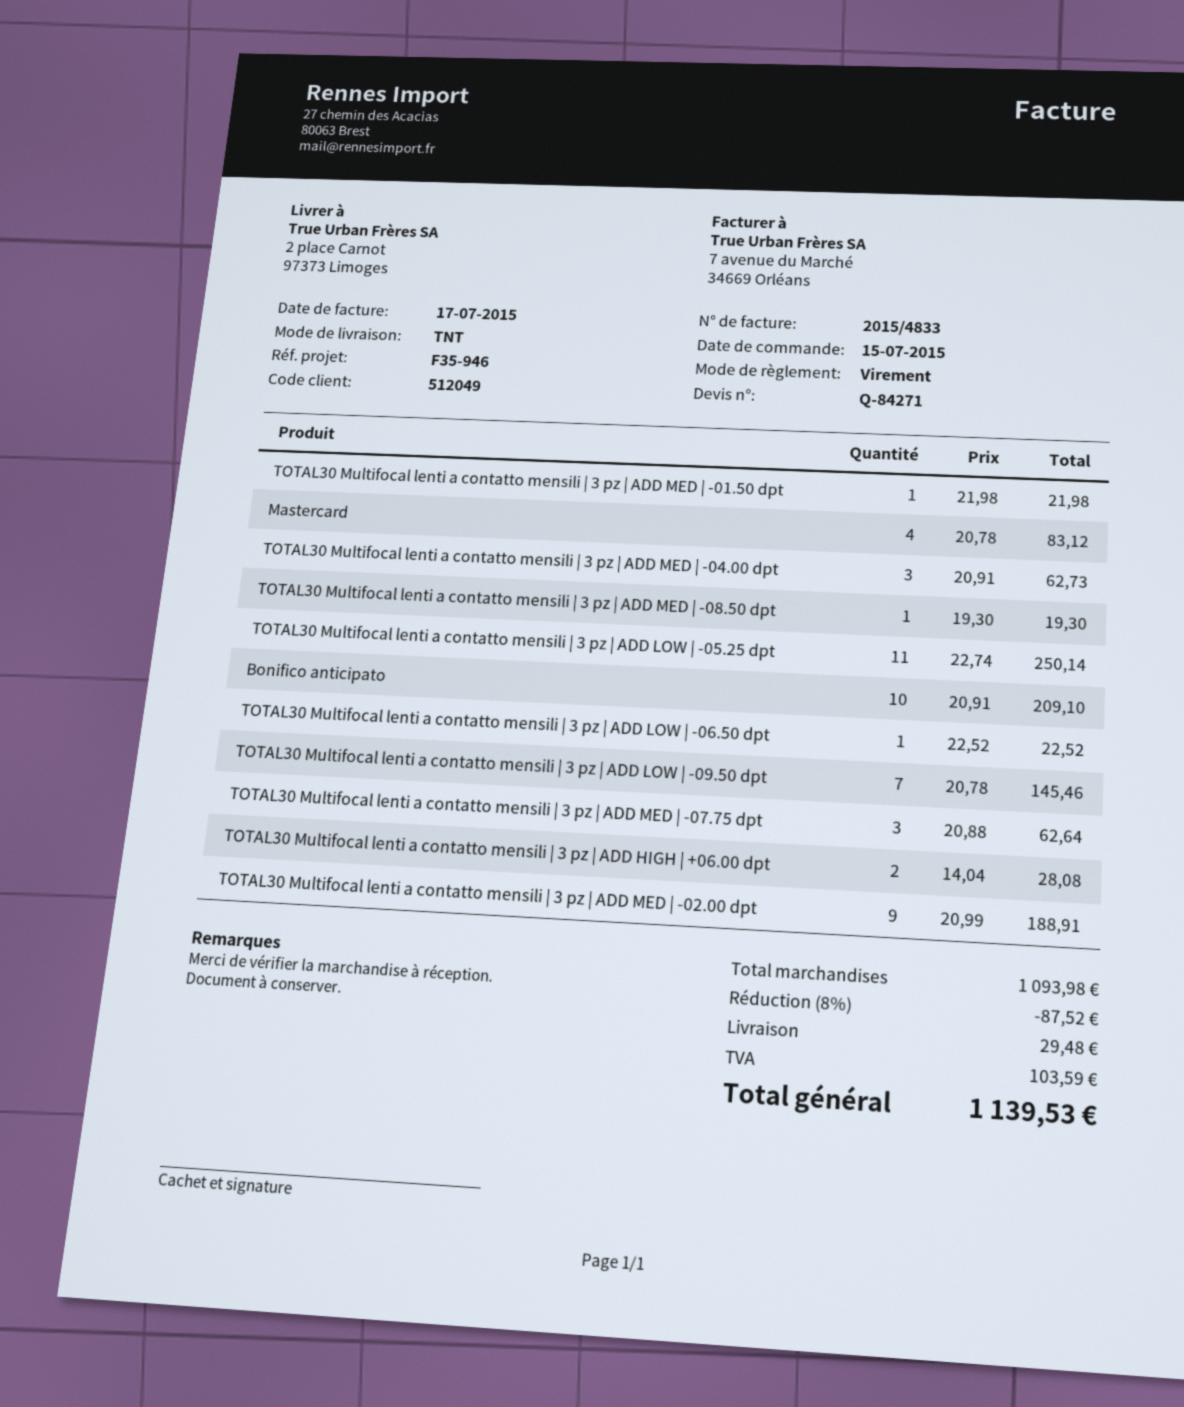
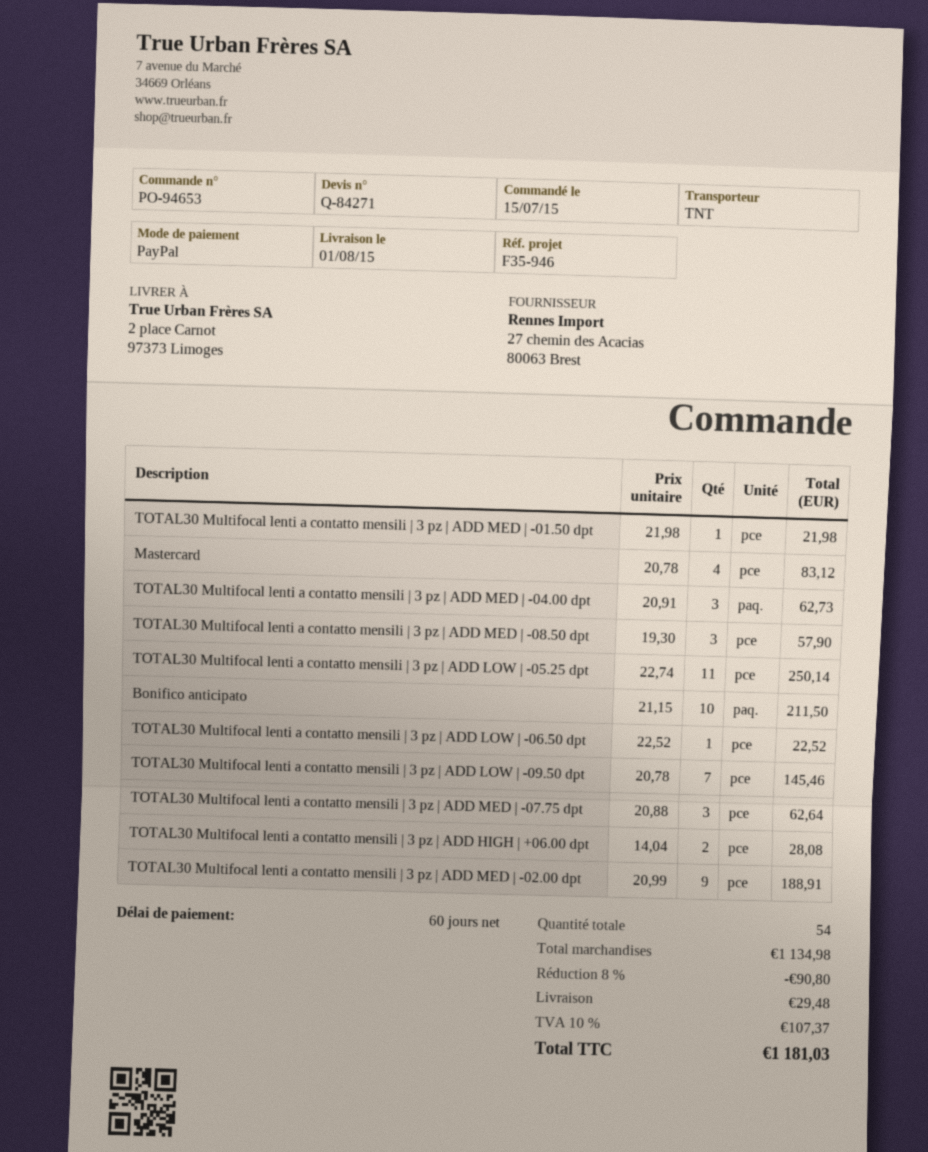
payment method: bank transfer -> PayPal
TOTAL30 Multifocal lenti a contatto mensili | 3 pz | ADD MED | -08.50 dpt: 1 x 19.30 = 19.30 -> 3 x 19.30 = 57.90
Bonifico anticipato: 10 x 20.91 = 209.10 -> 10 x 21.15 = 211.50
subtotal: 1093.98 -> 1134.98
discount: 8% = 87.52 -> 8% = 90.80
tax: 103.59 -> 107.37
total: 1139.53 -> 1181.03

